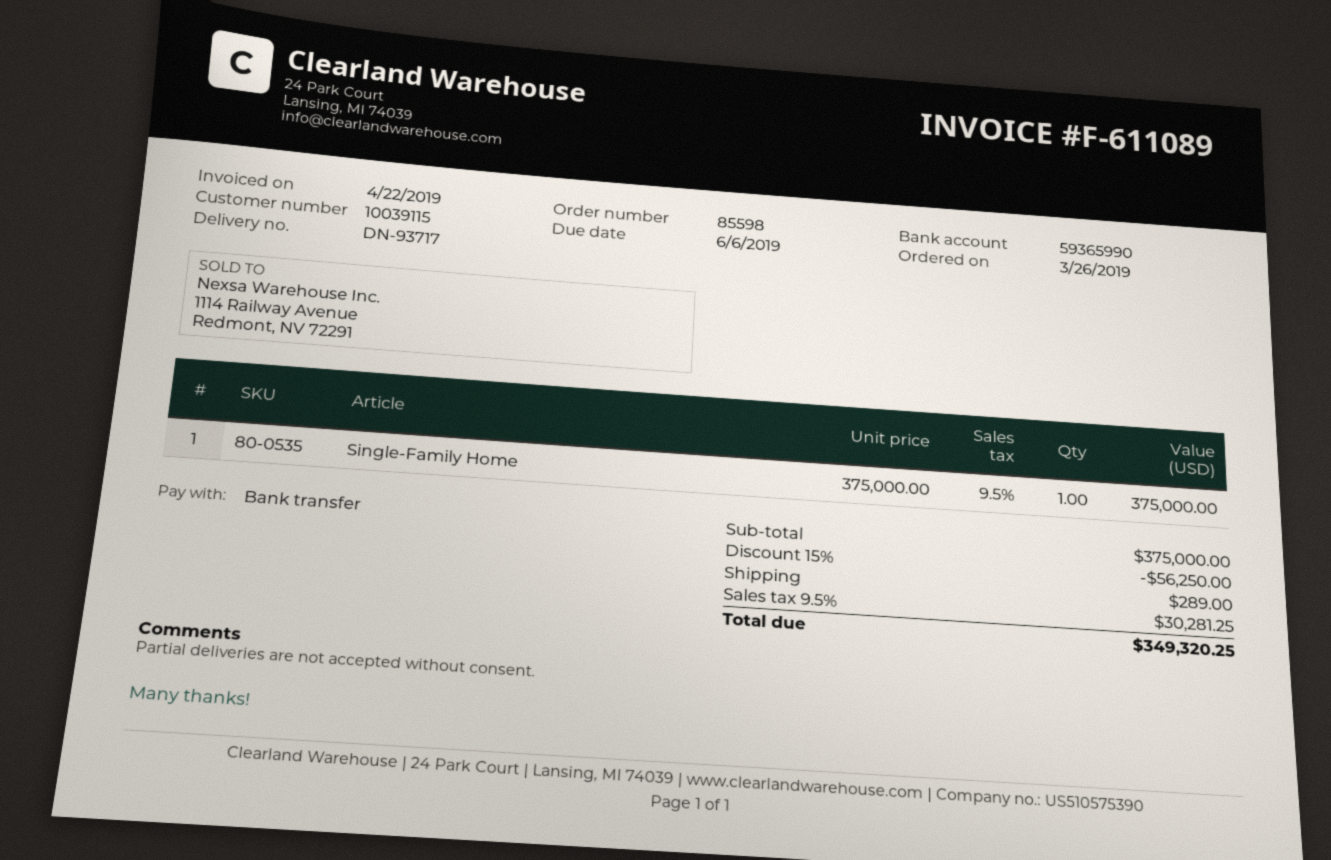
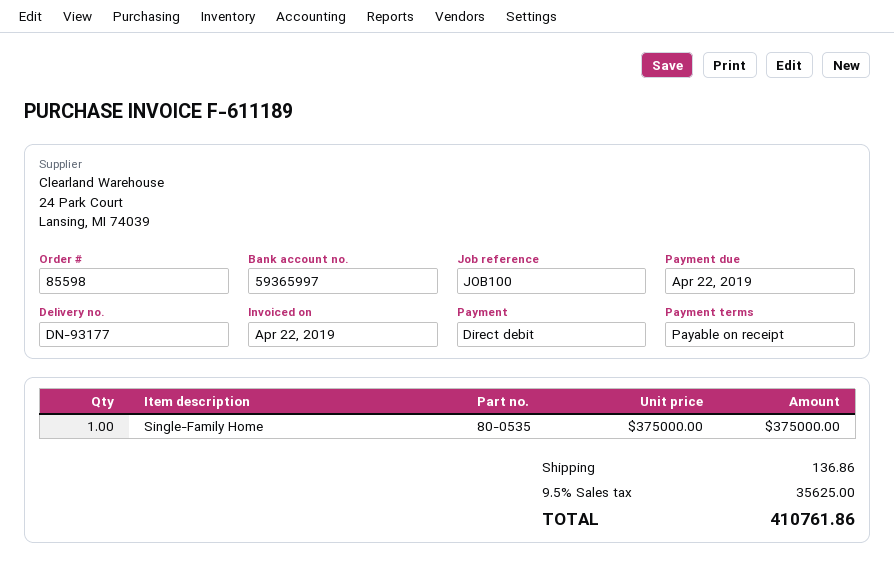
delivery note number: DN-93717 -> DN-93177
invoice number: F-611089 -> F-611189
due date: 2019-06-06 -> 2019-04-22
payment method: bank transfer -> direct debit
bank account: 59365990 -> 59365997
discount: 15% = 56250.00 -> none
shipping: 289.00 -> 136.86
tax: 9.5% = 30281.25 -> 9.5% = 35625.00
total: 349320.25 -> 410761.86

